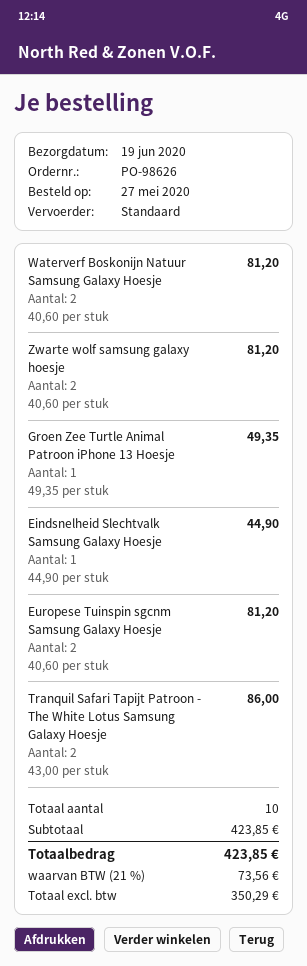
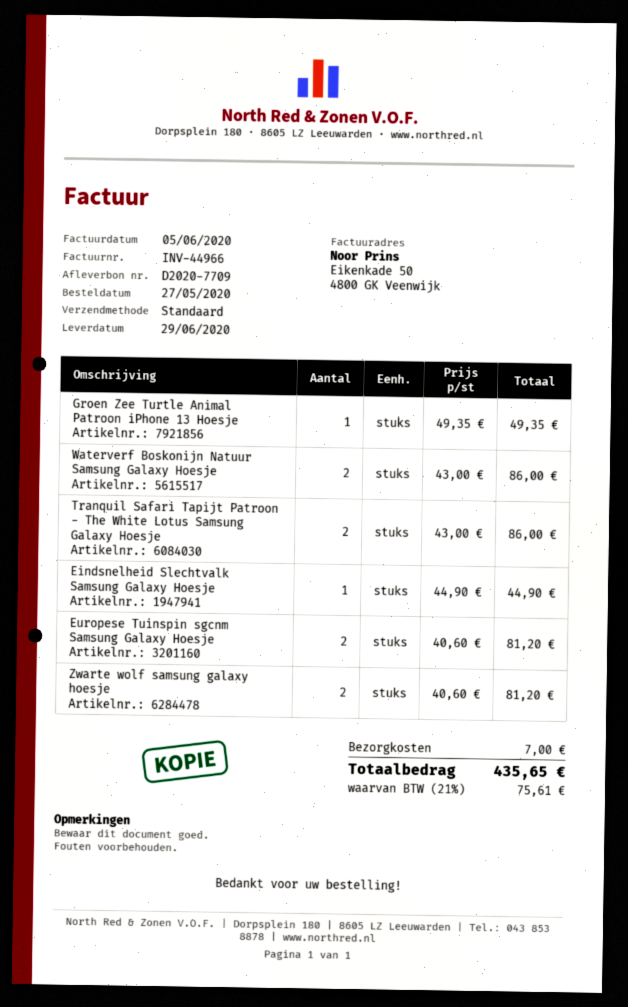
delivery date: 2020-06-19 -> 2020-06-29
Waterverf Boskonijn Natuur Samsung Galaxy Hoesje: 2 x 40.60 = 81.20 -> 2 x 43.00 = 86.00
shipping: none -> 7.00
tax: 21% = 73.56 -> 21% = 75.61
total: 423.85 -> 435.65

